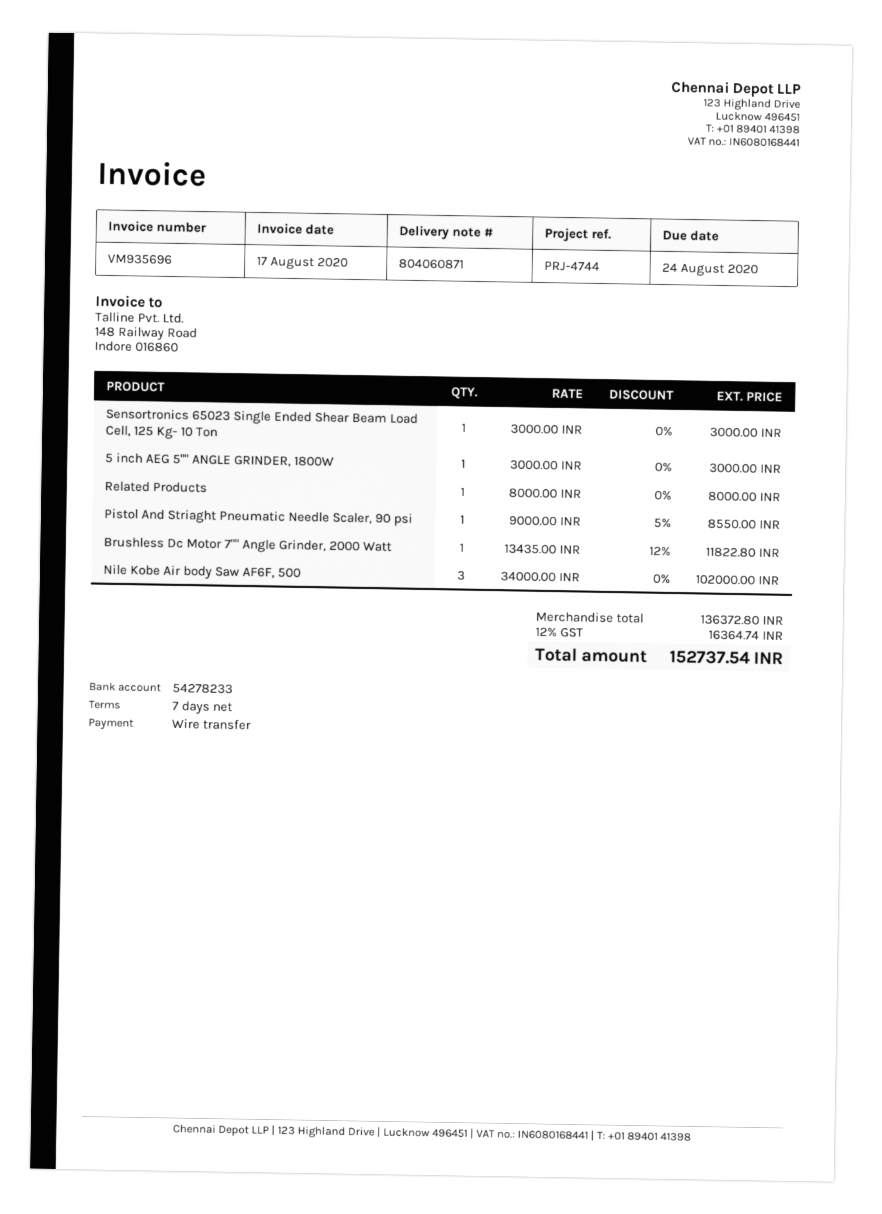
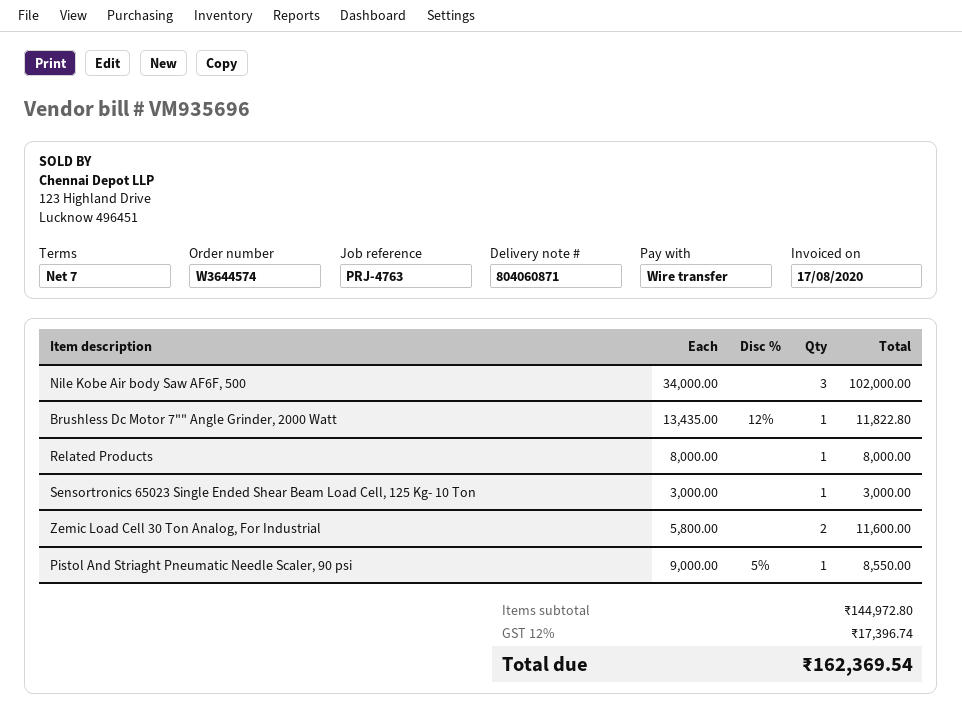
reference: PRJ-4744 -> PRJ-4763
5 inch AEG 5"" ANGLE GRINDER, 1800W: 1 x 3000.00 = 3000.00 -> none
Zemic Load Cell 30 Ton Analog, For Industrial: none -> 2 x 5800.00 = 11600.00
subtotal: 136372.80 -> 144972.80
tax: 12% = 16364.74 -> 12% = 17396.74
total: 152737.54 -> 162369.54

